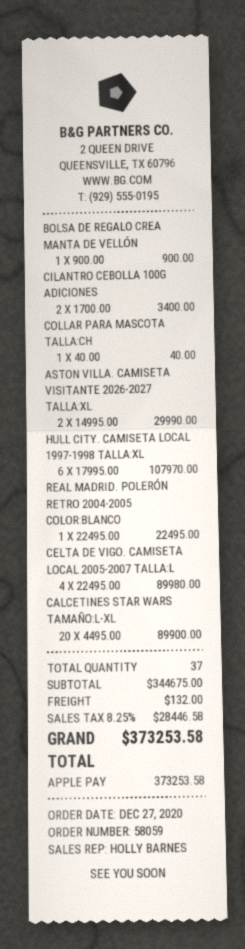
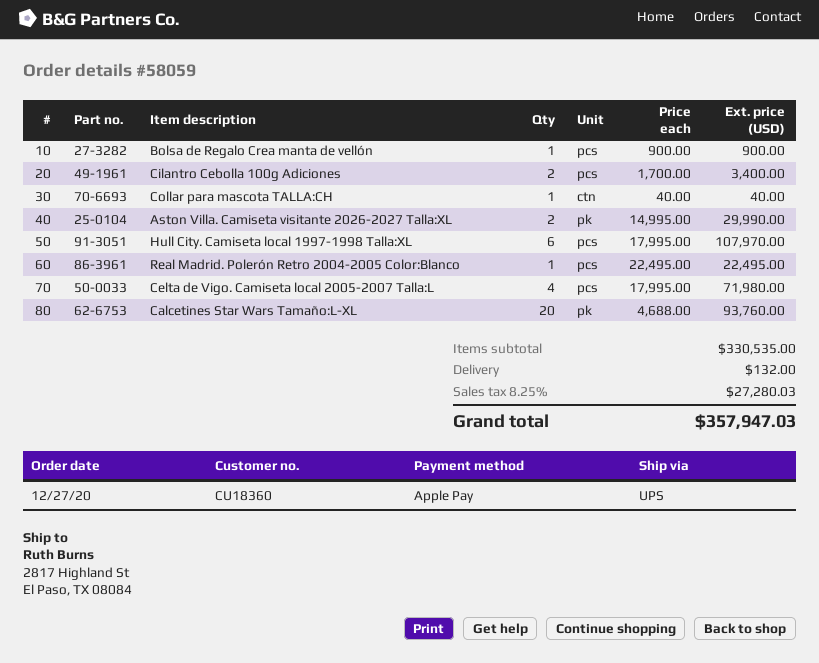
CELTA DE VIGO. CAMISETA LOCAL 2005-2007 TALLA:L: 4 x 22495.00 = 89980.00 -> 4 x 17995.00 = 71980.00
CALCETINES STAR WARS TAMAÑO:L-XL: 20 x 4495.00 = 89900.00 -> 20 x 4688.00 = 93760.00
subtotal: 344675.00 -> 330535.00
tax: 8.25% = 28446.58 -> 8.25% = 27280.03
total: 373253.58 -> 357947.03

